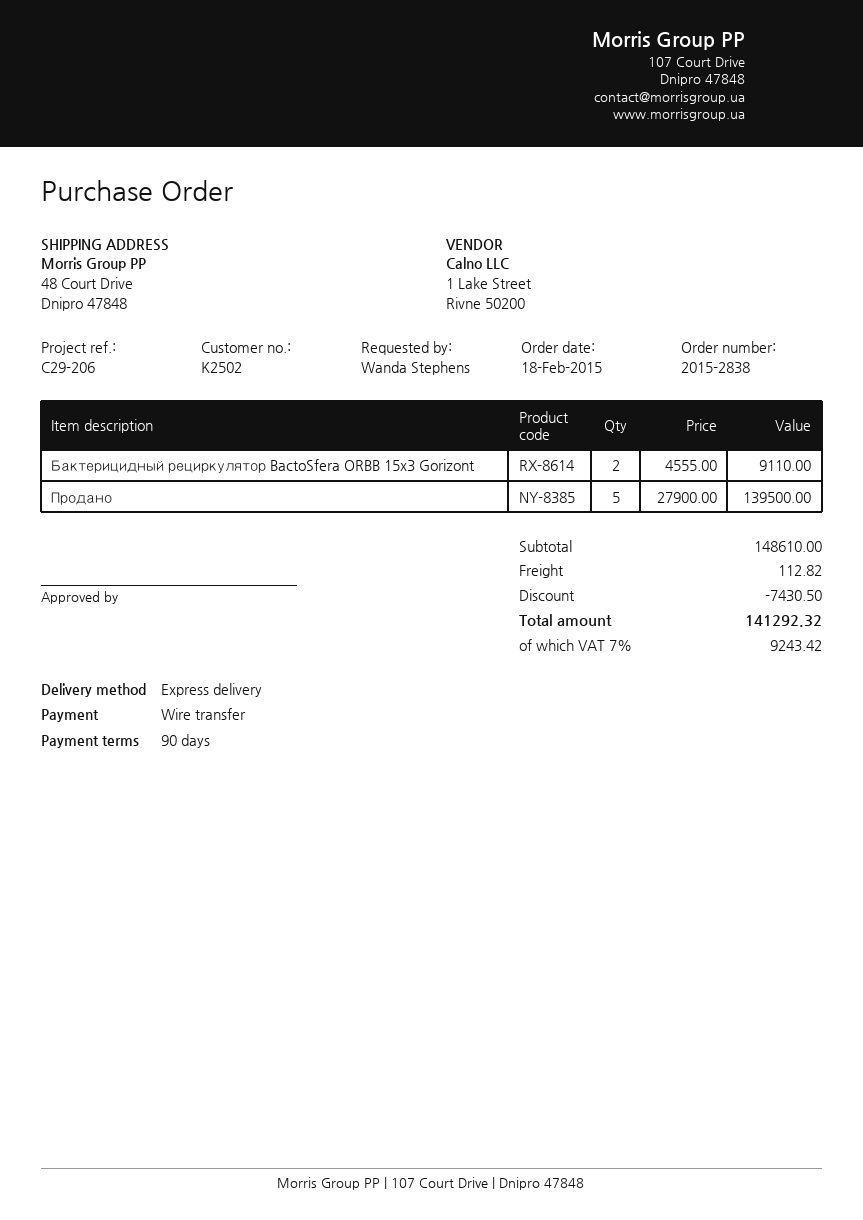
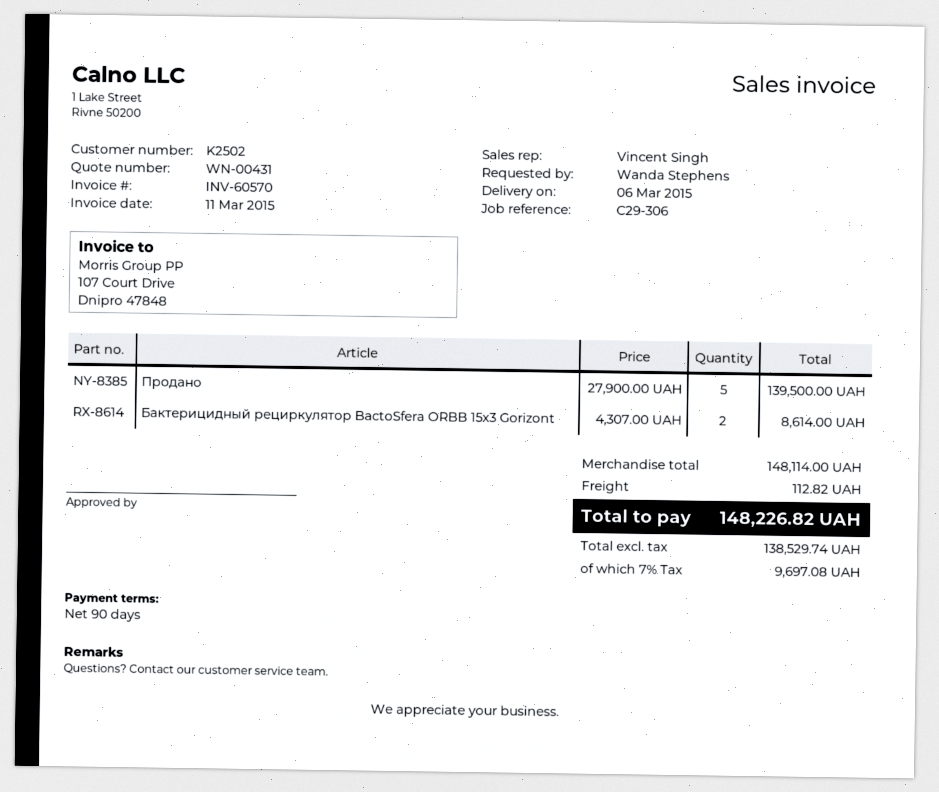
reference: C29-206 -> C29-306
Бактерицидный рециркулятор BactoSfera ORBB 15x3 Gorizont: 2 x 4555.00 = 9110.00 -> 2 x 4307.00 = 8614.00
subtotal: 148610.00 -> 148114.00
discount: 7430.50 -> none
tax: 7% = 9243.42 -> 7% = 9697.08
total: 141292.32 -> 148226.82

